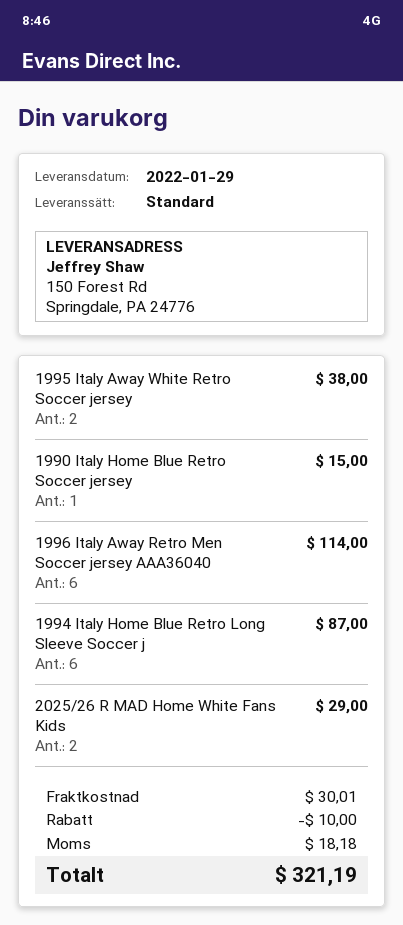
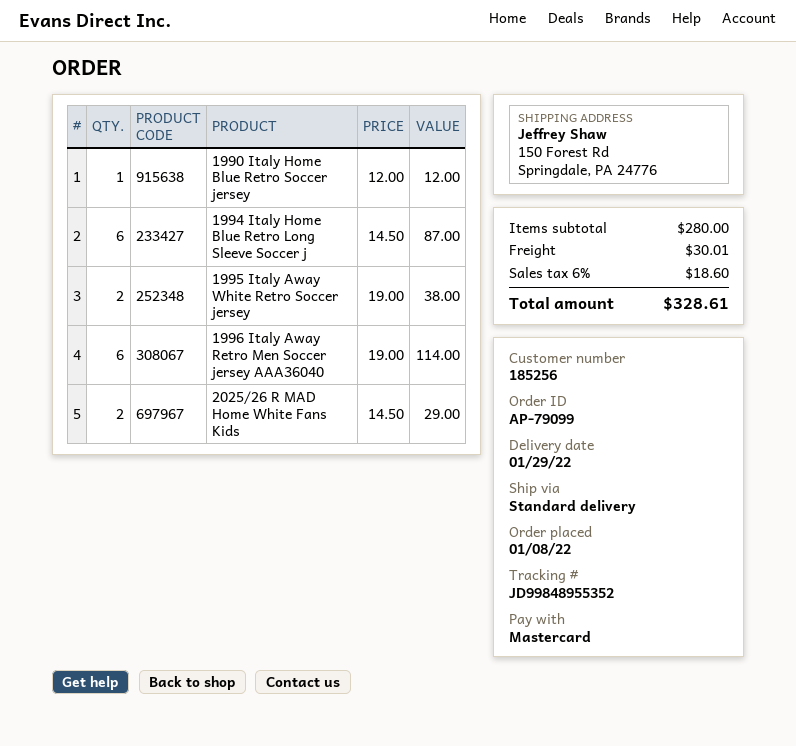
1990 Italy Home Blue Retro Soccer jersey: 1 for 15.00 -> 1 for 12.00
discount: 10.00 -> none
tax: 18.18 -> 18.60
total: 321.19 -> 328.61

